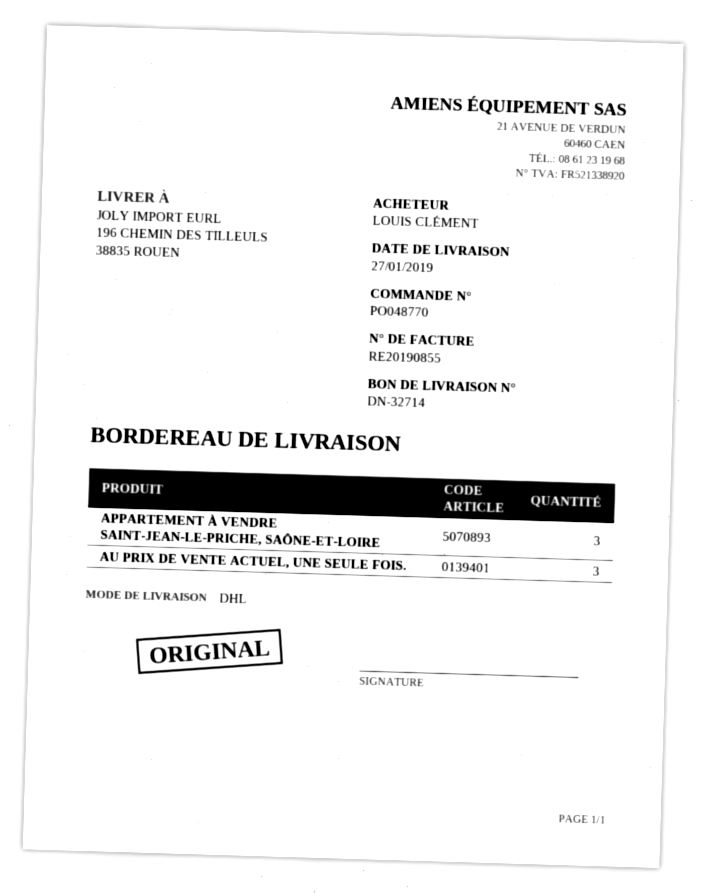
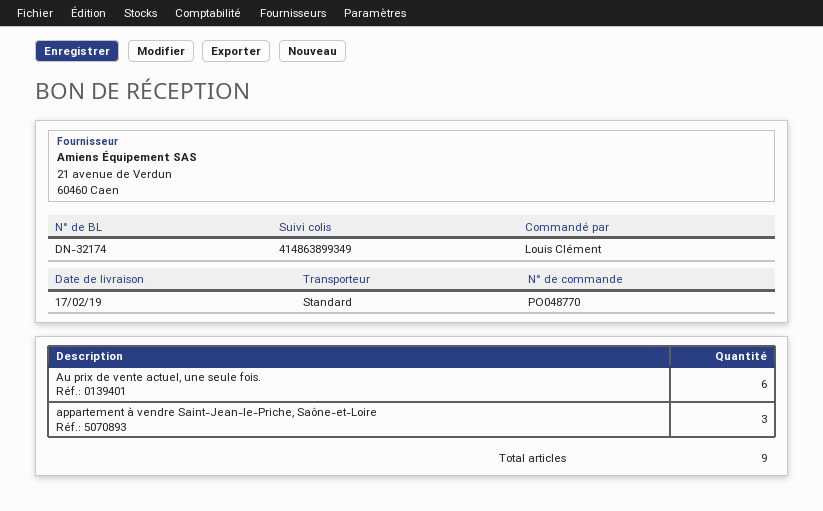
delivery note number: DN-32714 -> DN-32174
delivery date: 2019-01-27 -> 2019-02-17
shipping method: DHL -> standard
AU PRIX DE VENTE ACTUEL, UNE SEULE FOIS.: 3 -> 6

